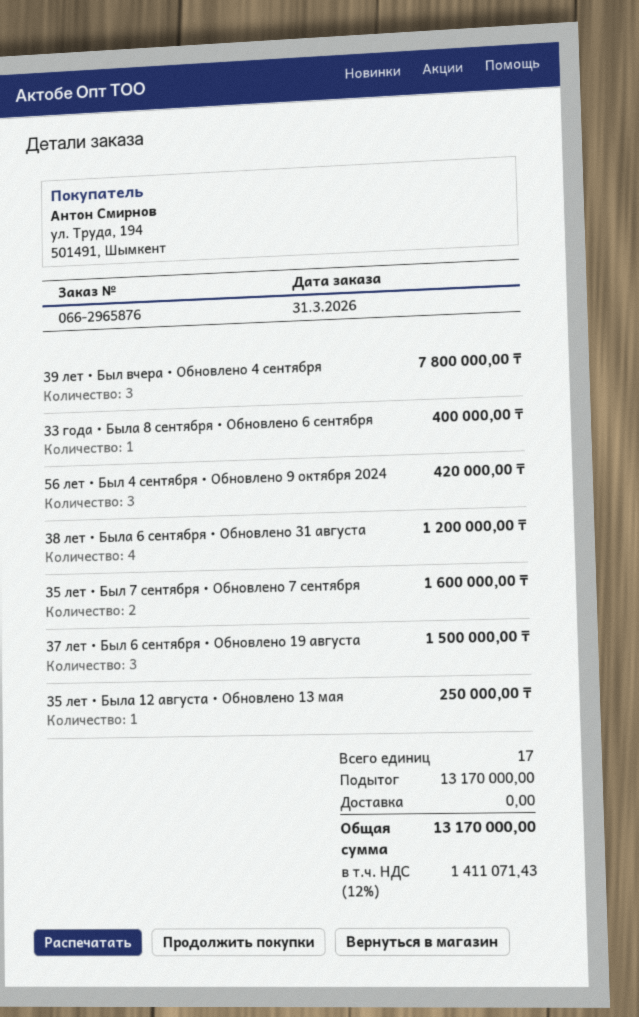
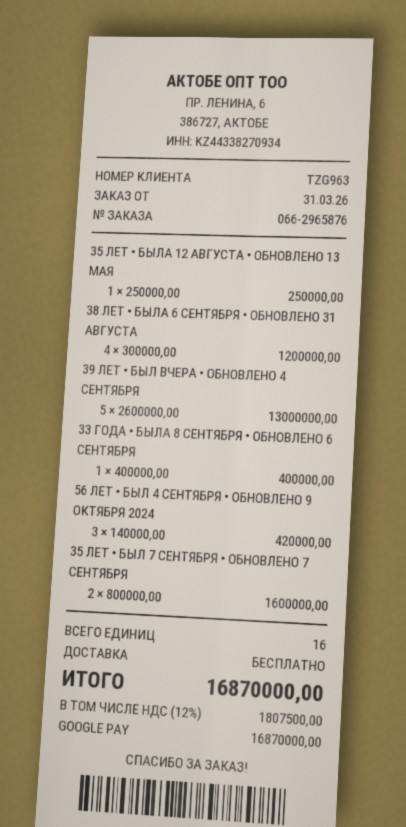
39 лет • Был вчера • Обновлено 4 сентября: 3 for 7800000.00 -> 5 for 13000000.00
37 лет • Был 6 сентября • Обновлено 19 августа: 3 for 1500000.00 -> none
total quantity: 17 -> 16
tax: 12% = 1411071.43 -> 12% = 1807500.00
total: 13170000.00 -> 16870000.00

